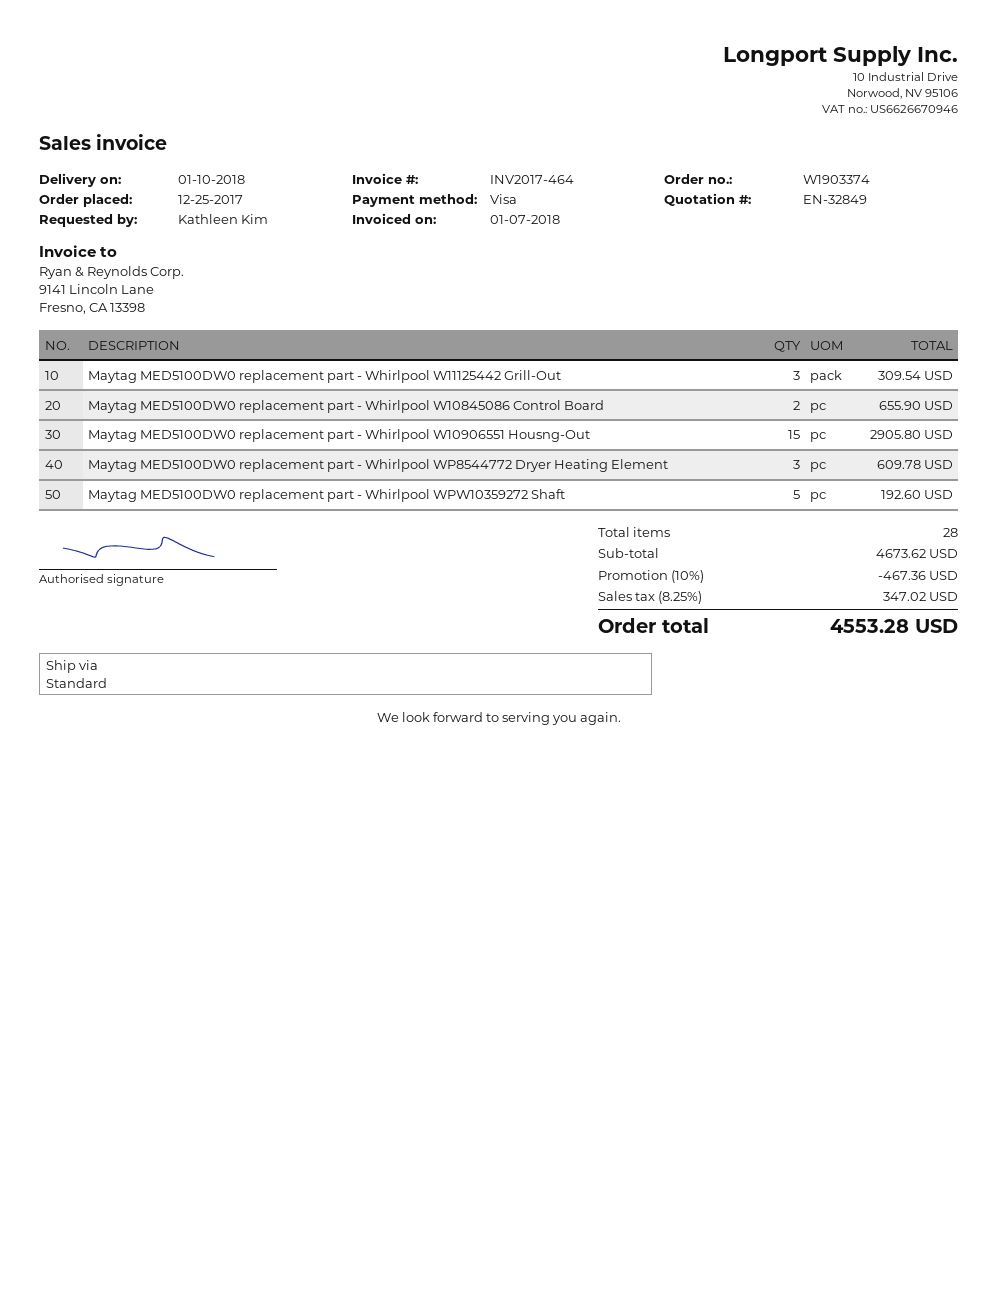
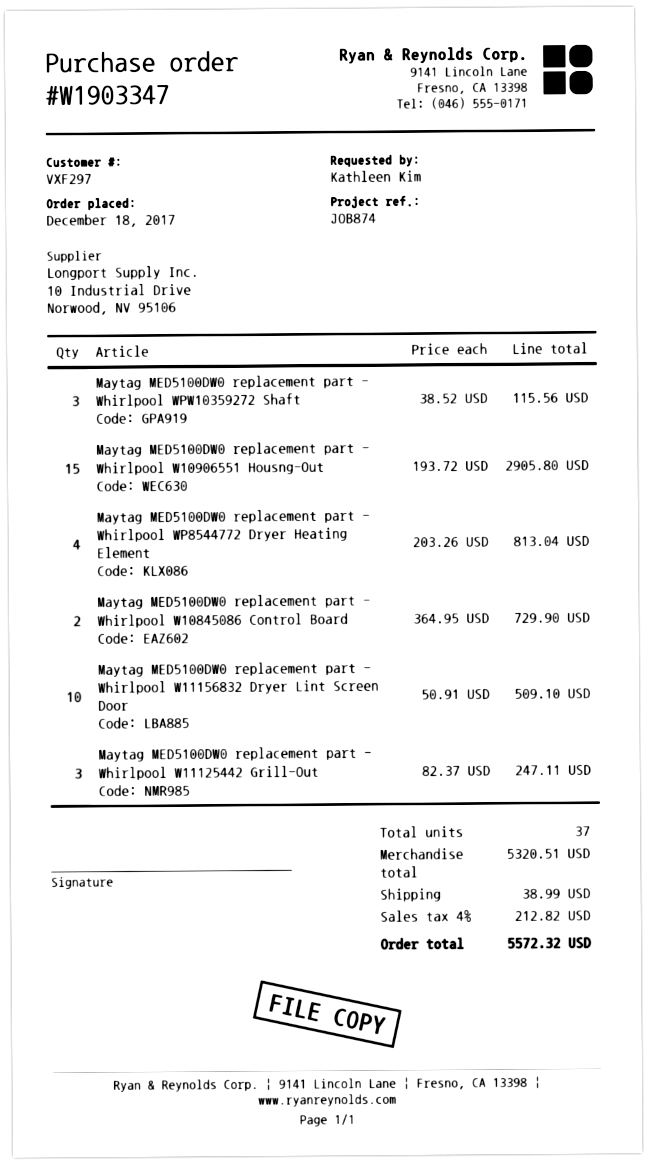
order number: W1903374 -> W1903347
order date: 2017-12-25 -> 2017-12-18
Maytag MED5100DW0 replacement part - Whirlpool W11125442 Grill-Out: 3 for 309.54 -> 3 for 247.11
Maytag MED5100DW0 replacement part - Whirlpool W10845086 Control Board: 2 for 655.90 -> 2 for 729.90
Maytag MED5100DW0 replacement part - Whirlpool WP8544772 Dryer Heating Element: 3 for 609.78 -> 4 for 813.04
Maytag MED5100DW0 replacement part - Whirlpool WPW10359272 Shaft: 5 for 192.60 -> 3 for 115.56
Maytag MED5100DW0 replacement part - Whirlpool W11156832 Dryer Lint Screen Door: none -> 10 for 509.10
total quantity: 28 -> 37
subtotal: 4673.62 -> 5320.51
discount: 10% = 467.36 -> none
shipping: none -> 38.99
tax: 8.25% = 347.02 -> 4% = 212.82
total: 4553.28 -> 5572.32

